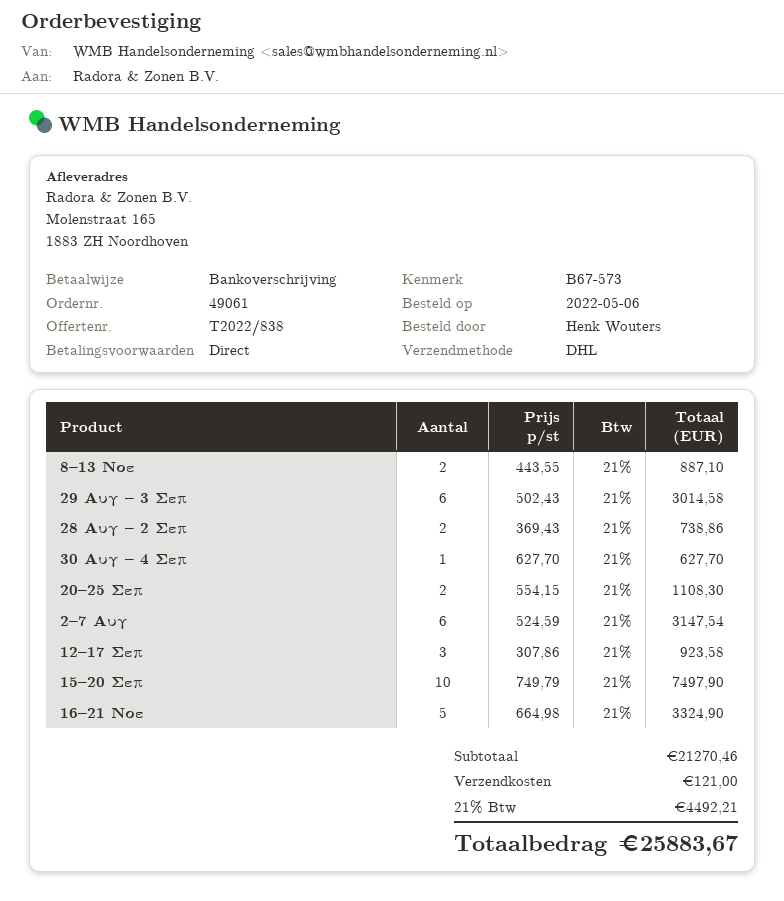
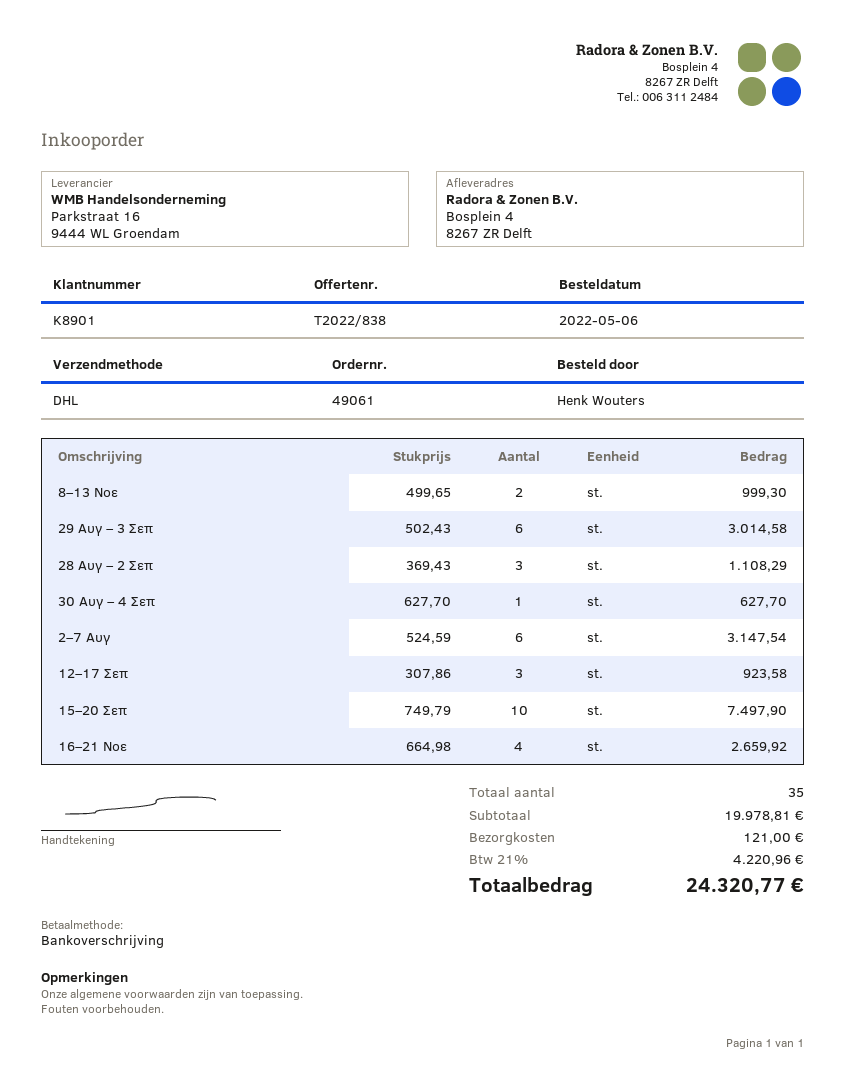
ship to: Molenstraat 165, 1883 ZH Noordhoven -> Bosplein 4, 8267 ZR Delft
8–13 Νοε: 2 x 443.55 = 887.10 -> 2 x 499.65 = 999.30
28 Αυγ – 2 Σεπ: 2 x 369.43 = 738.86 -> 3 x 369.43 = 1108.29
20–25 Σεπ: 2 x 554.15 = 1108.30 -> none
16–21 Νοε: 5 x 664.98 = 3324.90 -> 4 x 664.98 = 2659.92
subtotal: 21270.46 -> 19978.81
tax: 21% = 4492.21 -> 21% = 4220.96
total: 25883.67 -> 24320.77

